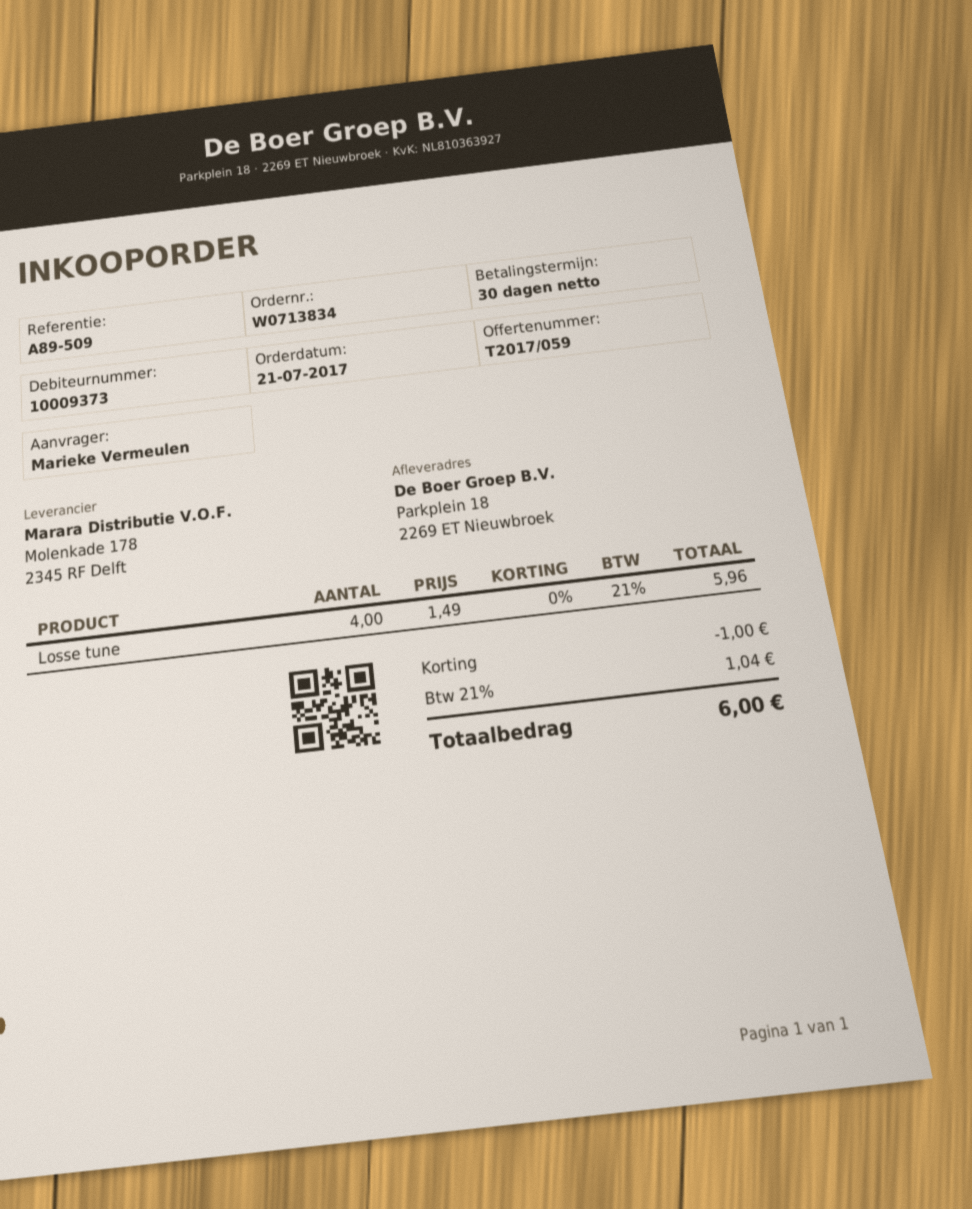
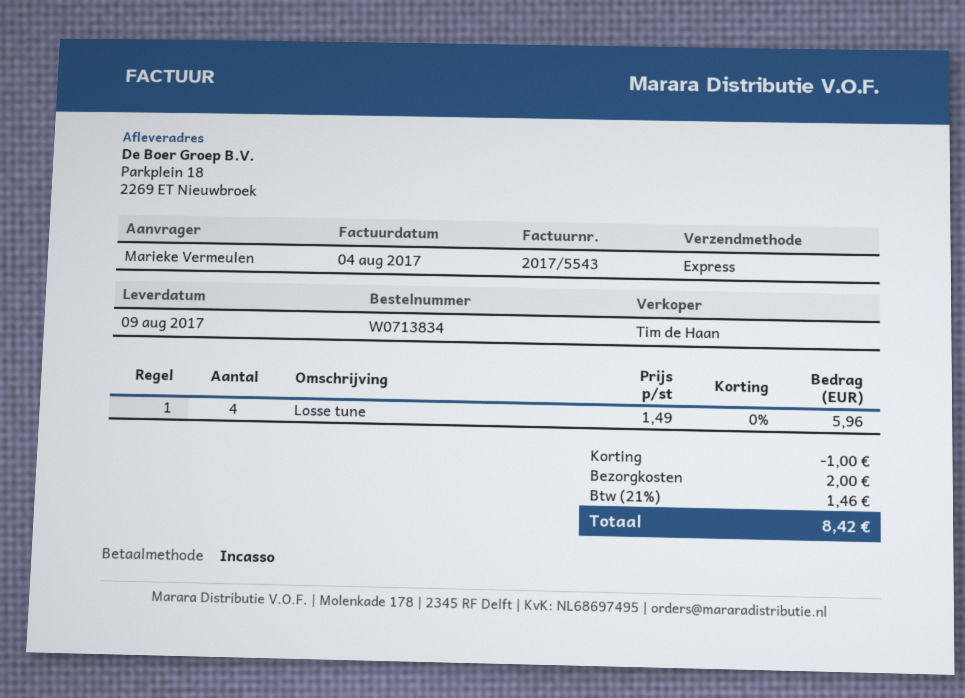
shipping: none -> 2.00
tax: 21% = 1.04 -> 21% = 1.46
total: 6.00 -> 8.42

